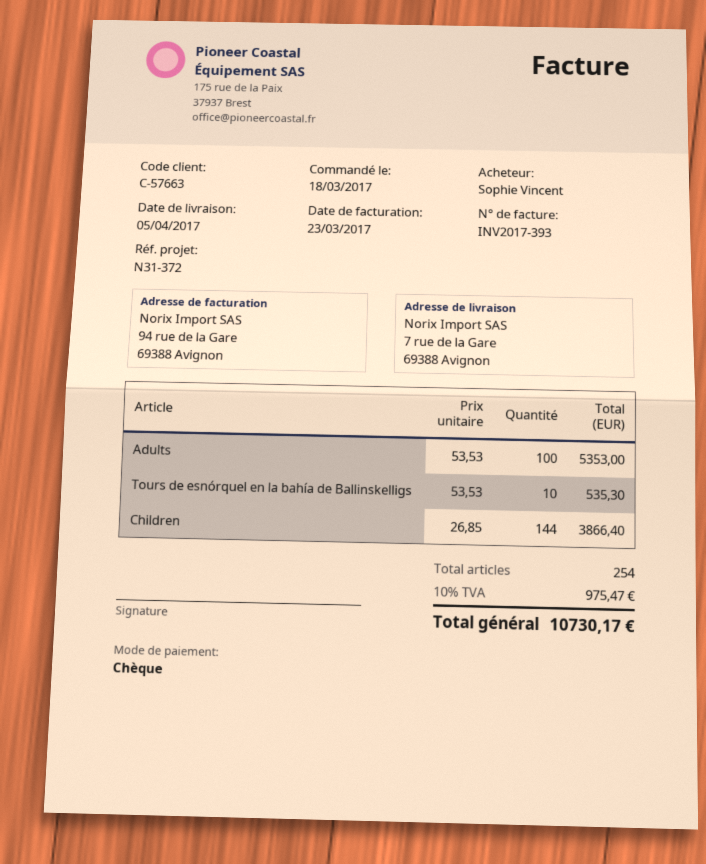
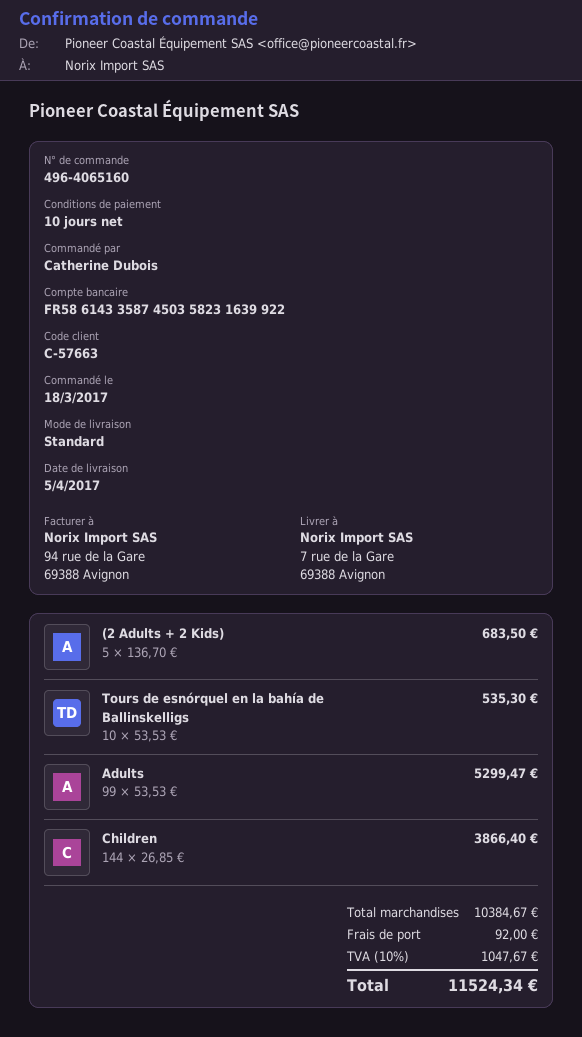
ordered by: Sophie Vincent -> Catherine Dubois
Adults: 100 x 53.53 = 5353.00 -> 99 x 53.53 = 5299.47
(2 Adults + 2 Kids): none -> 5 x 136.70 = 683.50
shipping: none -> 92.00
tax: 10% = 975.47 -> 10% = 1047.67
total: 10730.17 -> 11524.34

